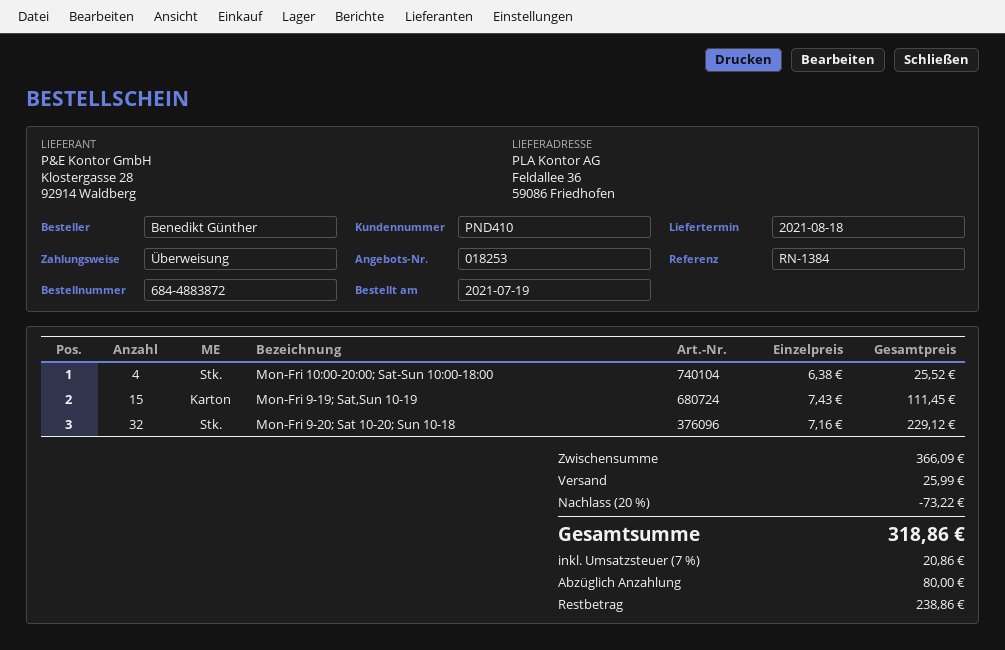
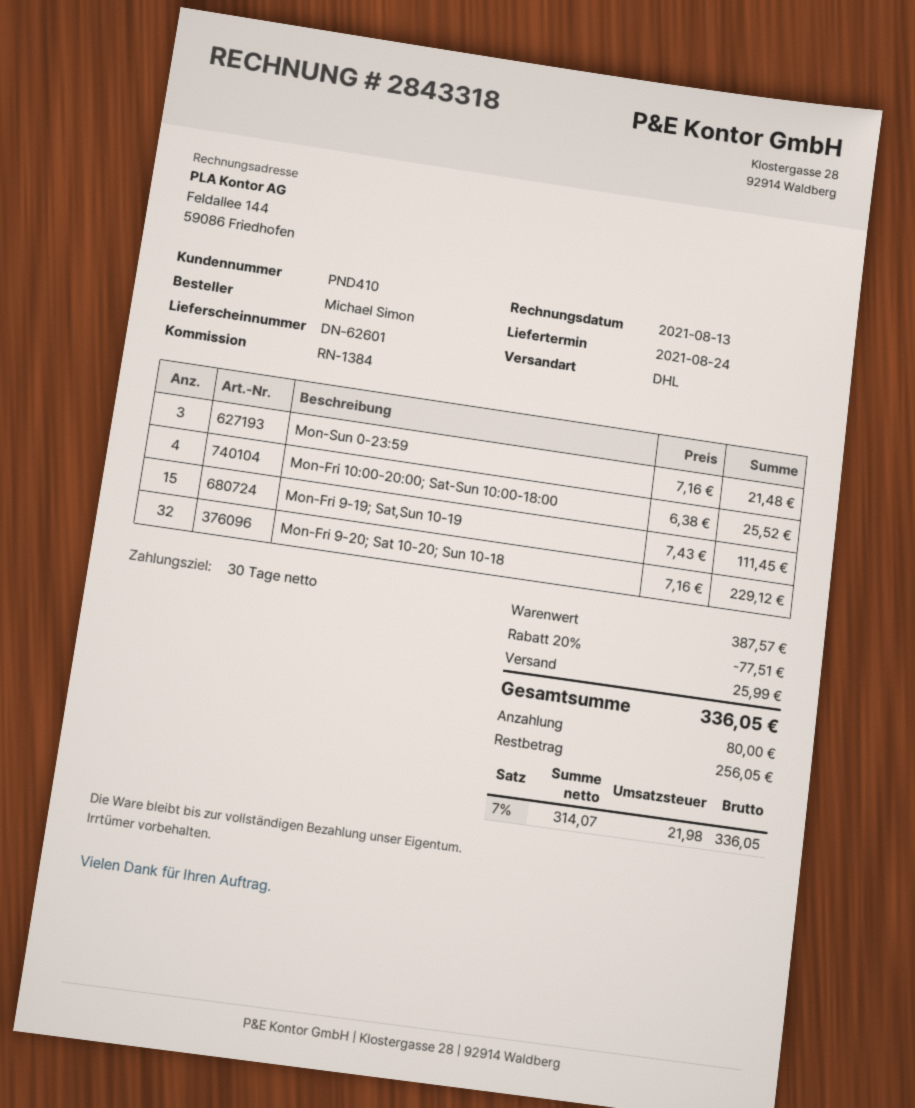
delivery date: 2021-08-18 -> 2021-08-24
ordered by: Benedikt Günther -> Michael Simon
Mon-Sun 0-23:59: none -> 3 x 7.16 = 21.48
subtotal: 366.09 -> 387.57
discount: 20% = 73.22 -> 20% = 77.51
tax: 7% = 20.86 -> 7% = 21.98
total: 318.86 -> 336.05
balance: 238.86 -> 256.05

